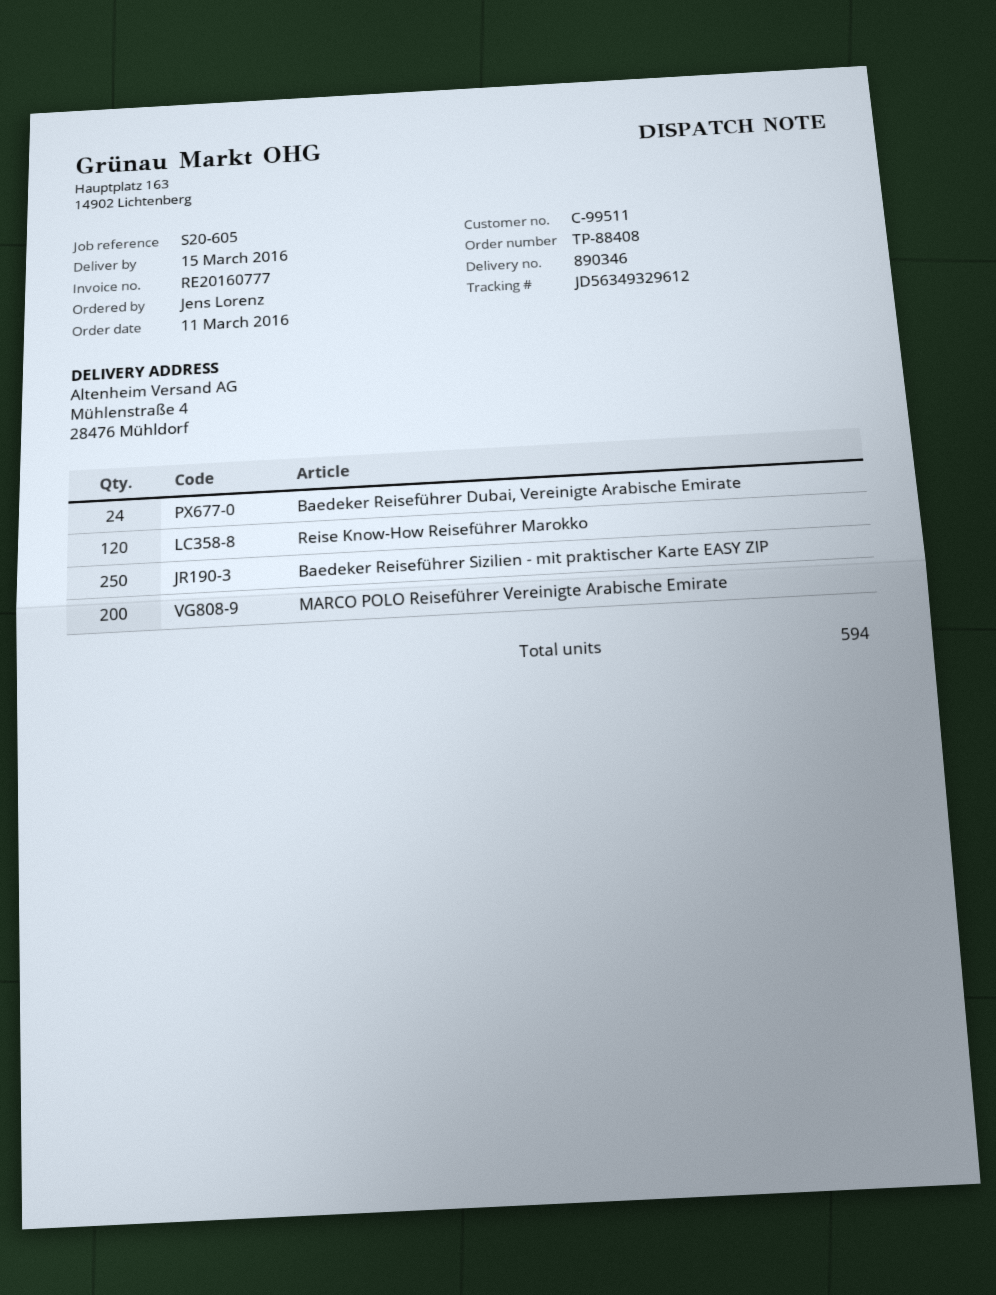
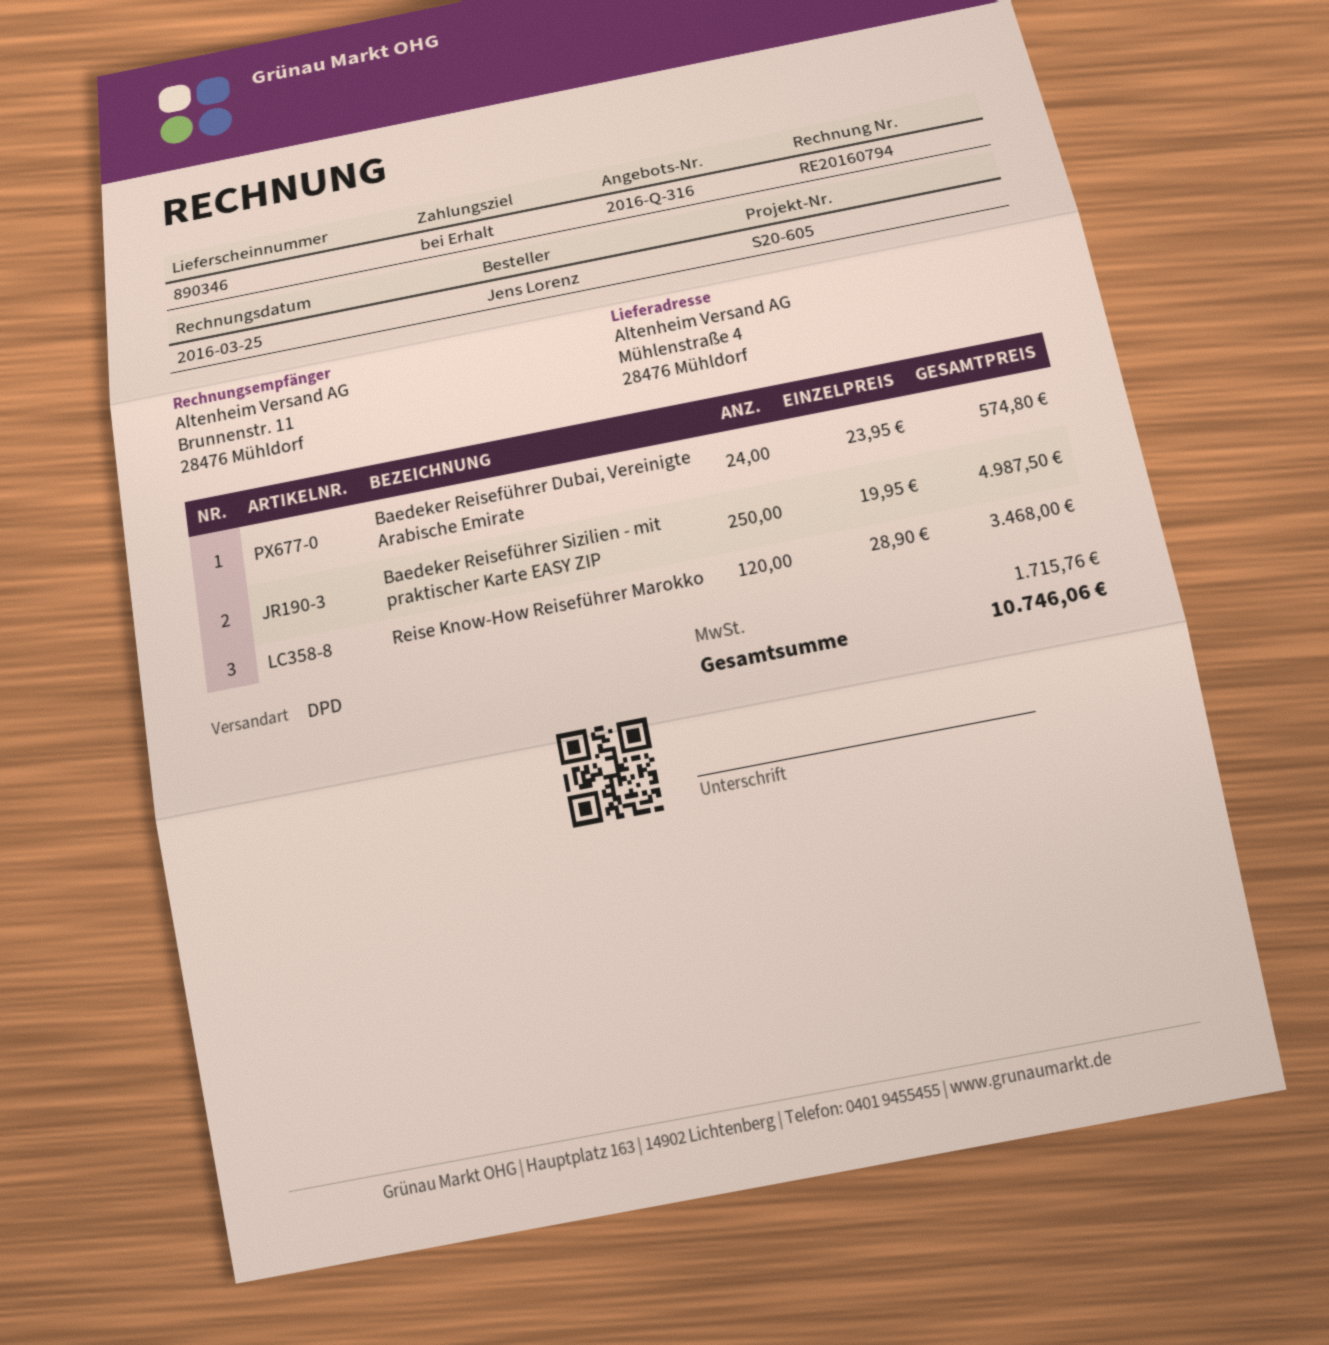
invoice number: RE20160777 -> RE20160794
MARCO POLO Reiseführer Vereinigte Arabische Emirate: 200 -> none

